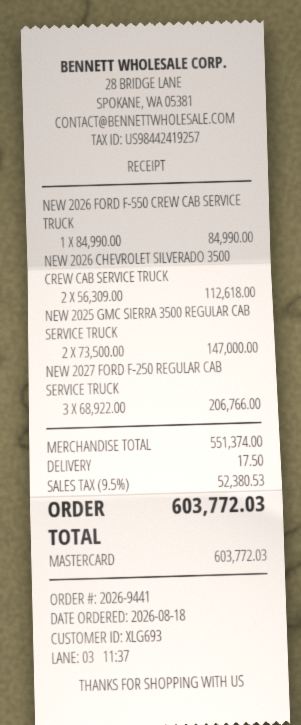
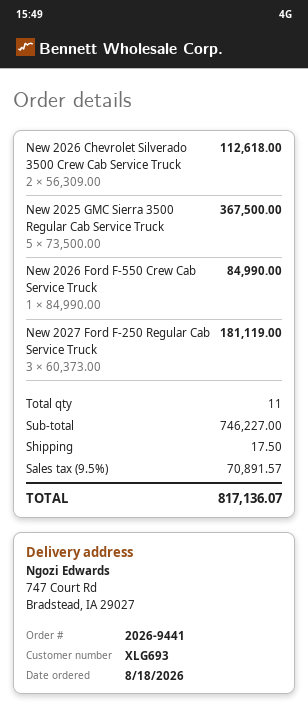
NEW 2025 GMC SIERRA 3500 REGULAR CAB SERVICE TRUCK: 2 x 73500.00 = 147000.00 -> 5 x 73500.00 = 367500.00
NEW 2027 FORD F-250 REGULAR CAB SERVICE TRUCK: 3 x 68922.00 = 206766.00 -> 3 x 60373.00 = 181119.00
subtotal: 551374.00 -> 746227.00
tax: 9.5% = 52380.53 -> 9.5% = 70891.57
total: 603772.03 -> 817136.07

